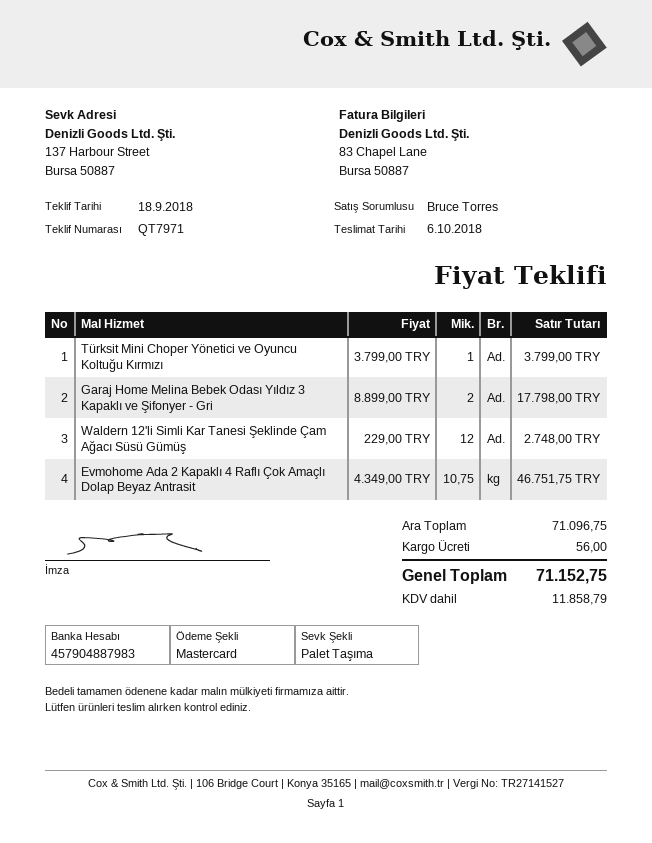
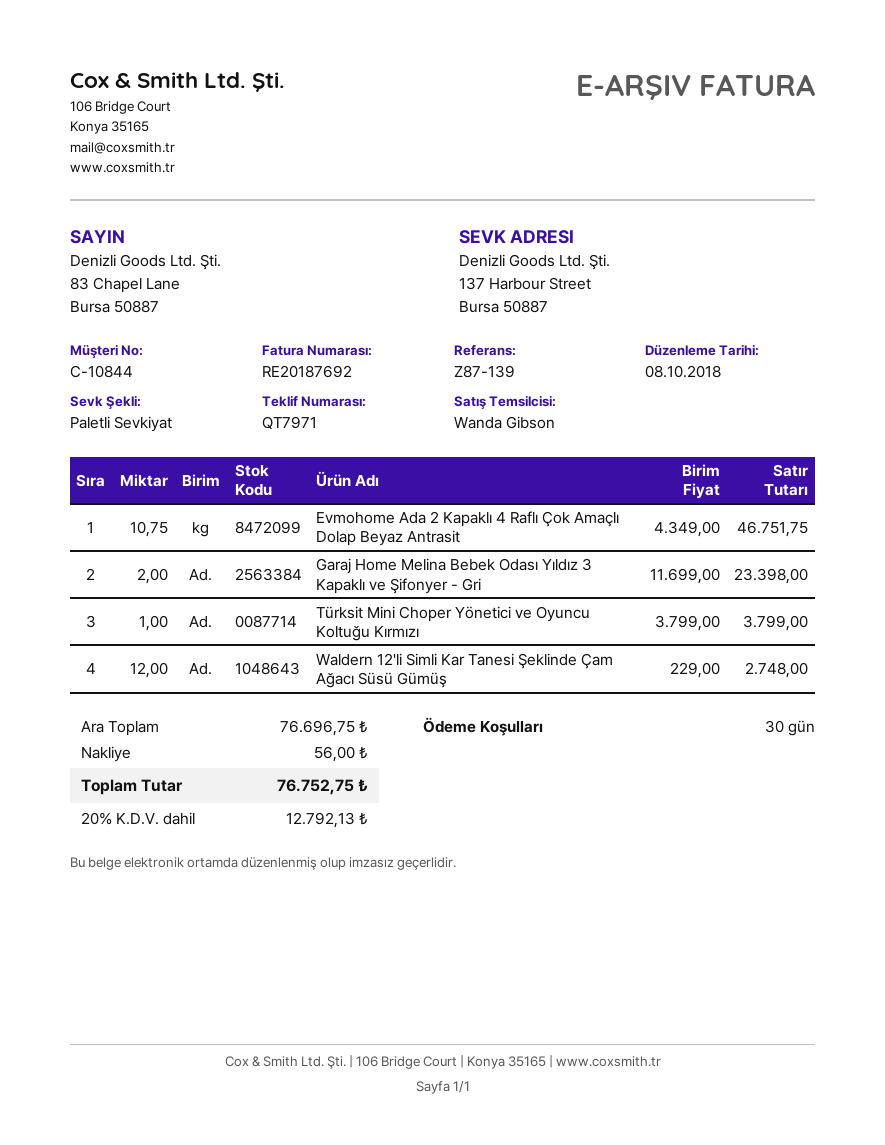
sales rep: Bruce Torres -> Wanda Gibson
Garaj Home Melina Bebek Odası Yıldız 3 Kapaklı ve Şifonyer - Gri: 2 x 8899.00 = 17798.00 -> 2 x 11699.00 = 23398.00
subtotal: 71096.75 -> 76696.75
tax: 11858.79 -> 12792.13
total: 71152.75 -> 76752.75

